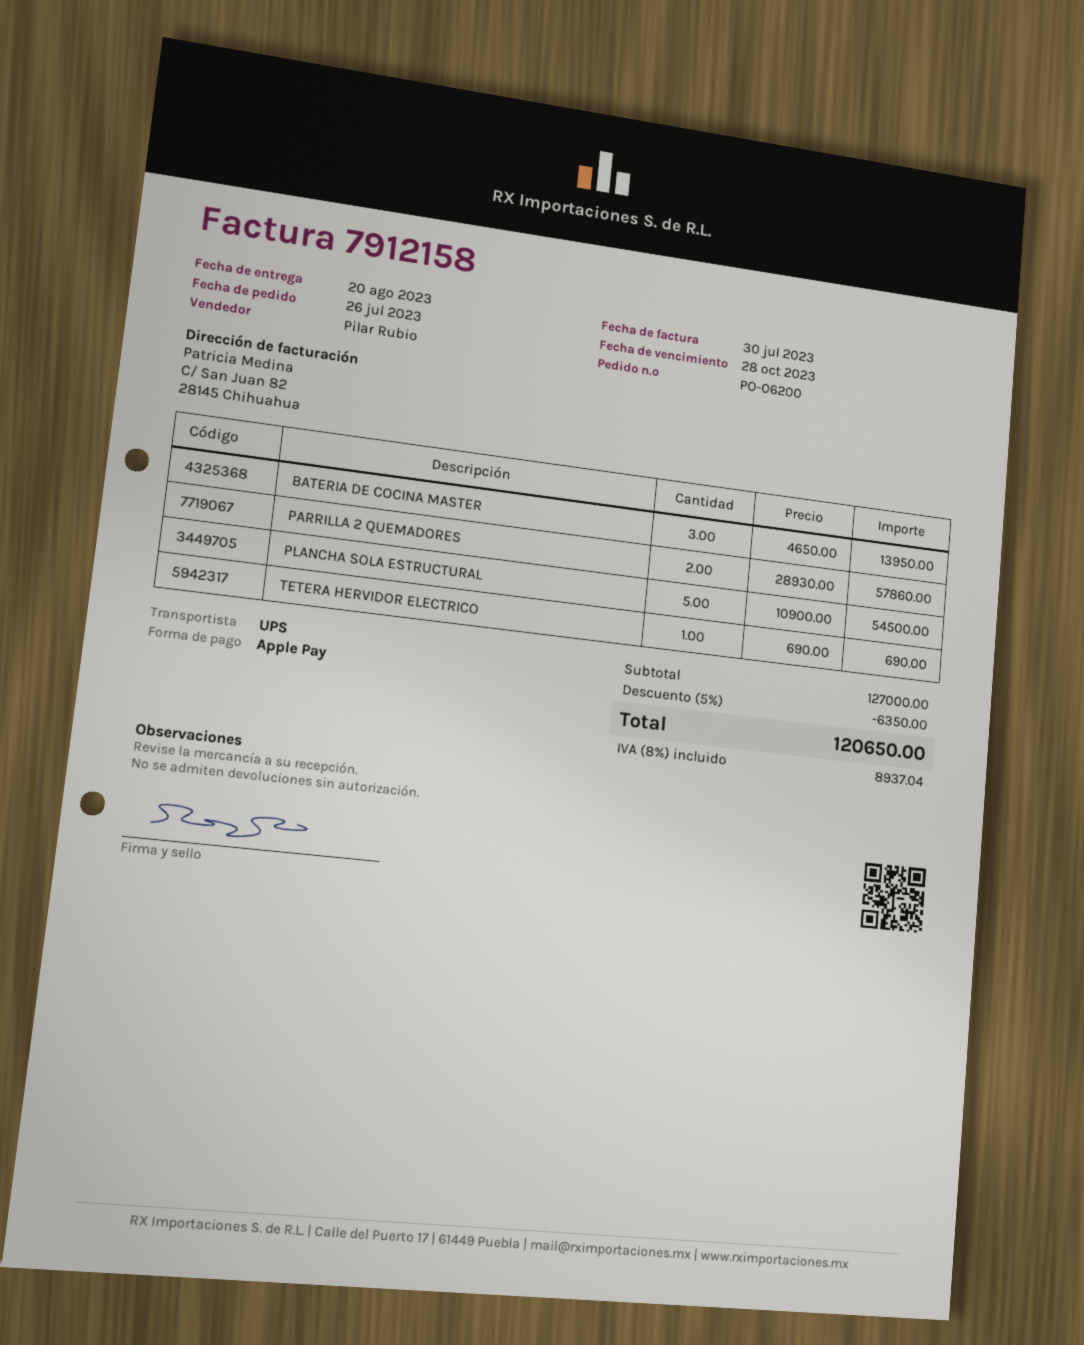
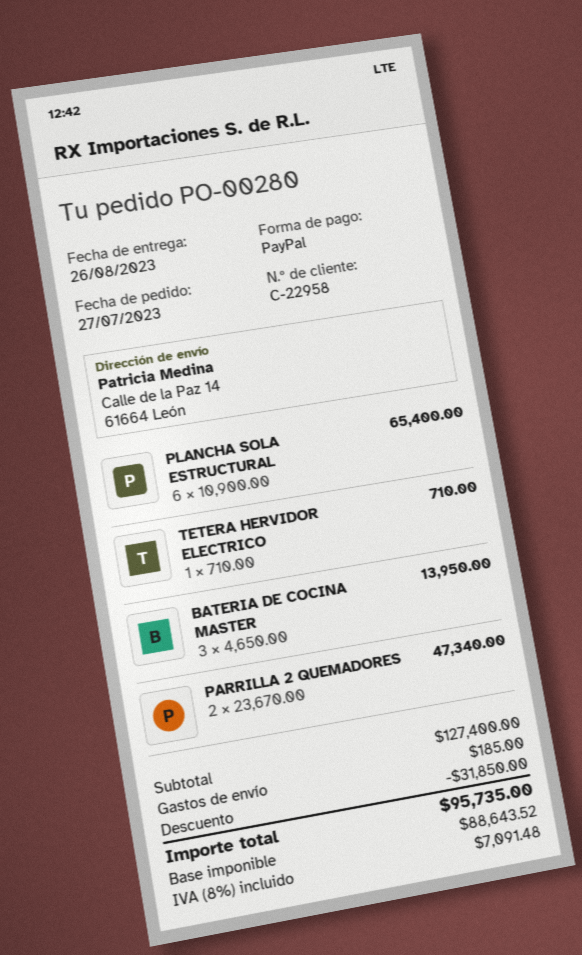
order number: PO-06200 -> PO-00280
order date: 2023-07-26 -> 2023-07-27
delivery date: 2023-08-20 -> 2023-08-26
payment method: Apple Pay -> PayPal
PARRILLA 2 QUEMADORES: 2 x 28930.00 = 57860.00 -> 2 x 23670.00 = 47340.00
PLANCHA SOLA ESTRUCTURAL: 5 x 10900.00 = 54500.00 -> 6 x 10900.00 = 65400.00
TETERA HERVIDOR ELECTRICO: 1 x 690.00 = 690.00 -> 1 x 710.00 = 710.00
subtotal: 127000.00 -> 127400.00
discount: 6350.00 -> 31850.00
shipping: none -> 185.00
tax: 8% = 8937.04 -> 8% = 7091.48
total: 120650.00 -> 95735.00

